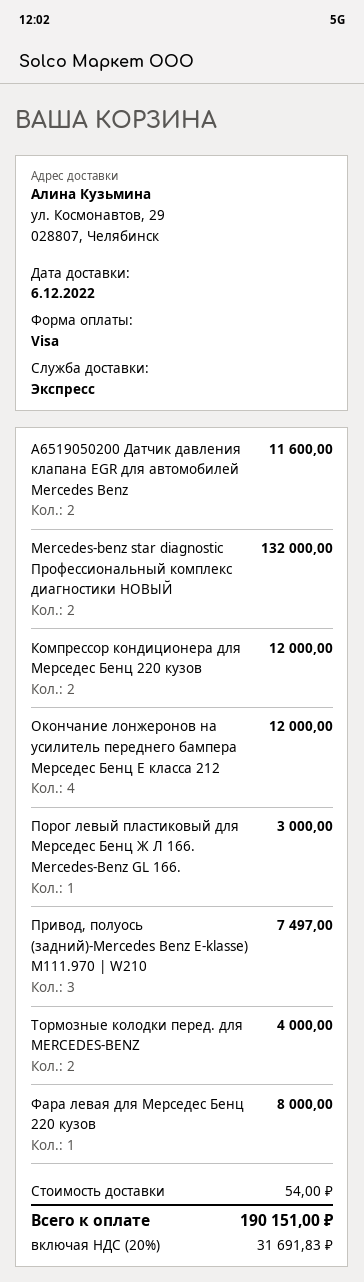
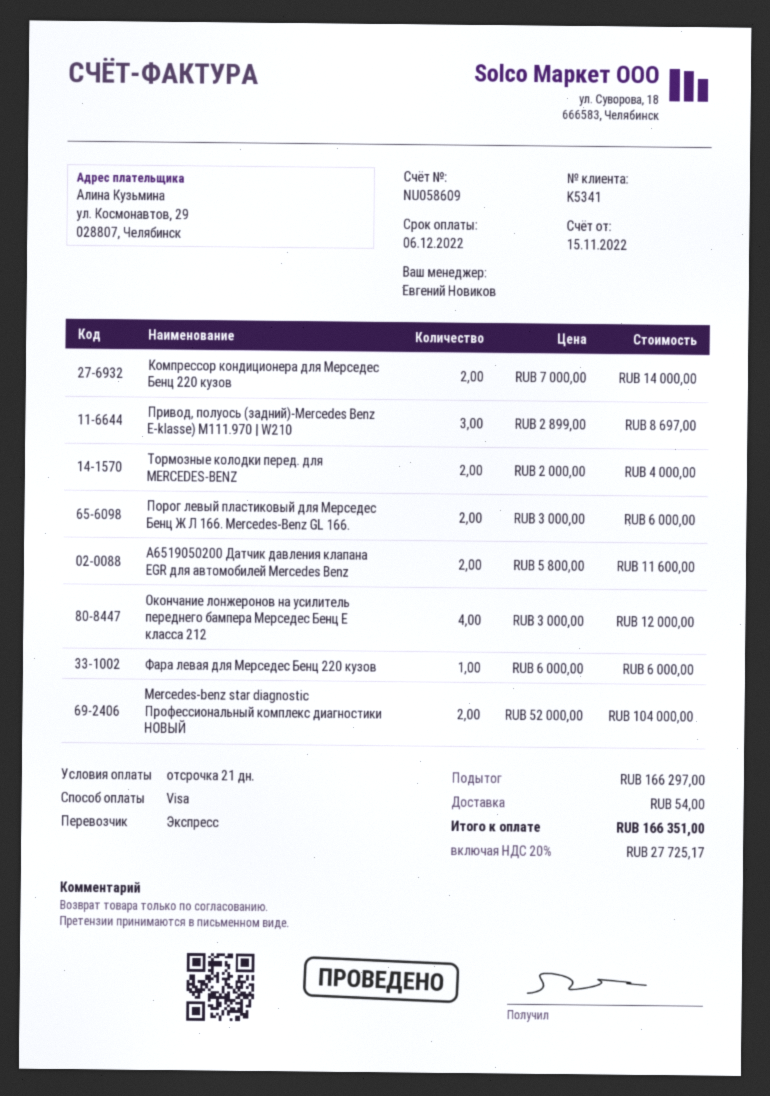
Mercedes-benz star diagnostic Профессиональный комплекс диагностики НОВЫЙ: 2 for 132000.00 -> 2 for 104000.00
Компрессор кондиционера для Мерседес Бенц 220 кузов: 2 for 12000.00 -> 2 for 14000.00
Порог левый пластиковый для Мерседес Бенц Ж Л 166. Mercedes-Benz GL 166.: 1 for 3000.00 -> 2 for 6000.00
Привод, полуось (задний)-Mercedes Benz E-klasse) M111.970 | W210: 3 for 7497.00 -> 3 for 8697.00
Фара левая для Мерседес Бенц 220 кузов: 1 for 8000.00 -> 1 for 6000.00
tax: 20% = 31691.83 -> 20% = 27725.17
total: 190151.00 -> 166351.00

